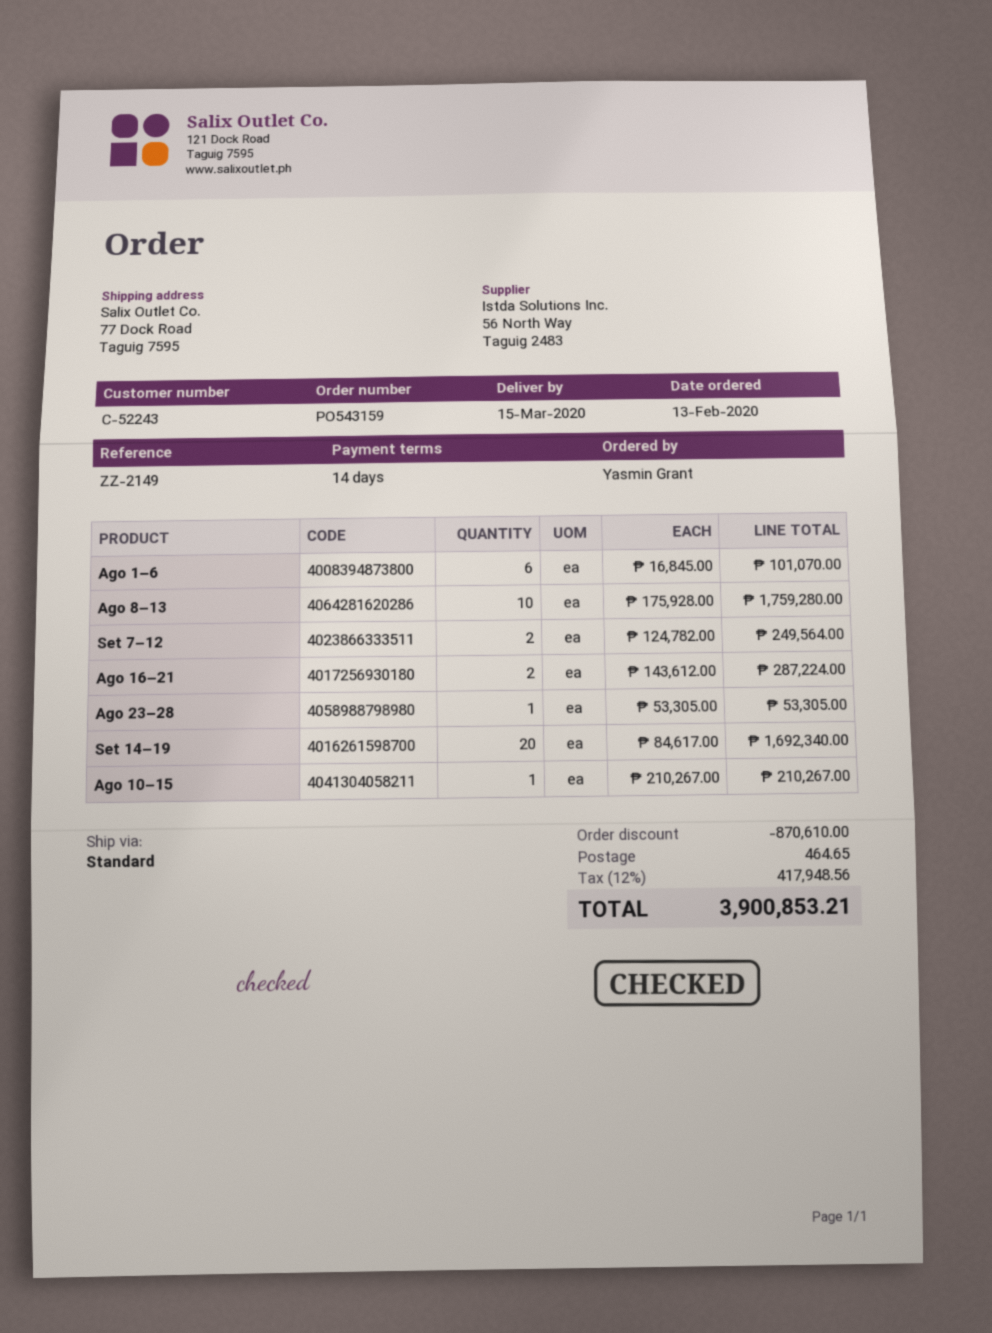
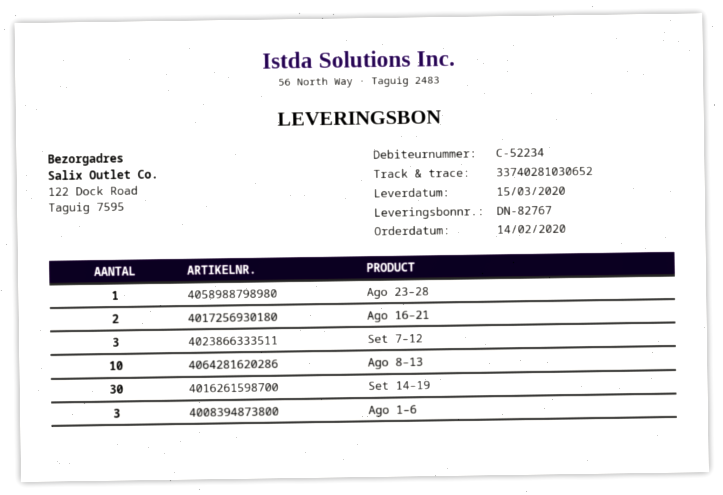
order date: 2020-02-13 -> 2020-02-14
customer number: C-52243 -> C-52234
ship to: 77 Dock Road, Taguig 7595 -> 122 Dock Road, Taguig 7595
Ago 1–6: 6 -> 3
Set 7–12: 2 -> 3
Set 14–19: 20 -> 30
Ago 10–15: 1 -> none

